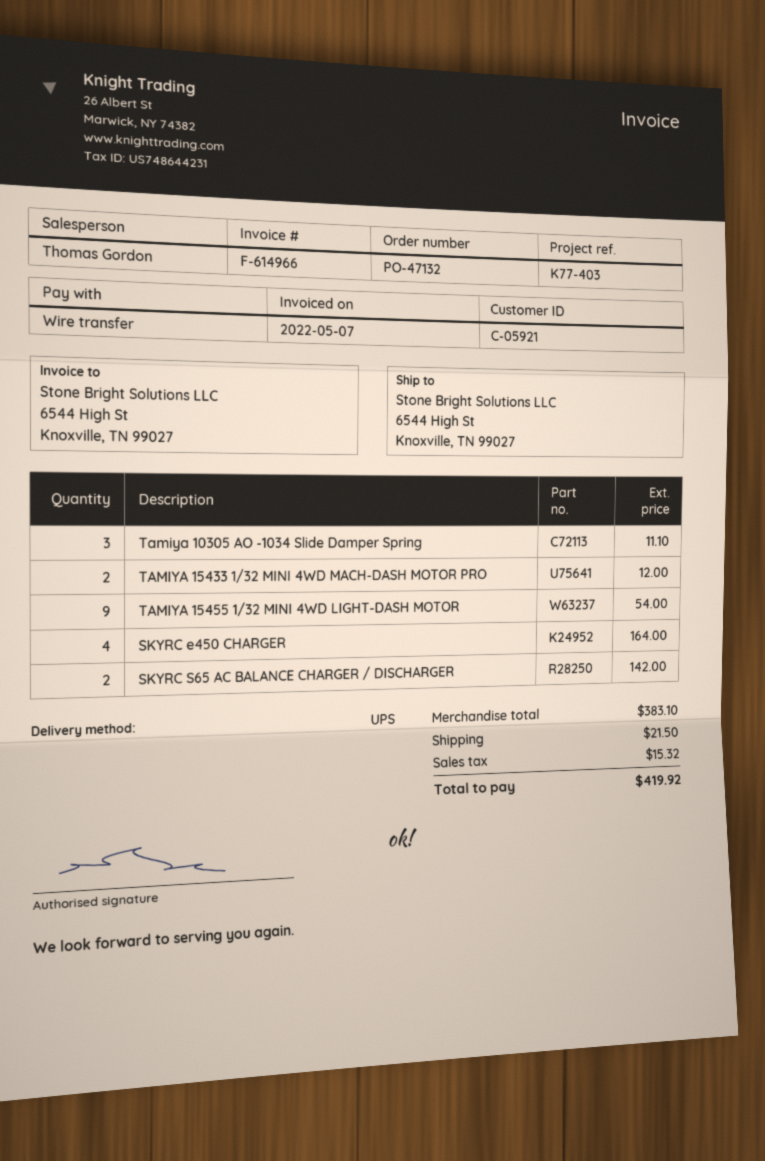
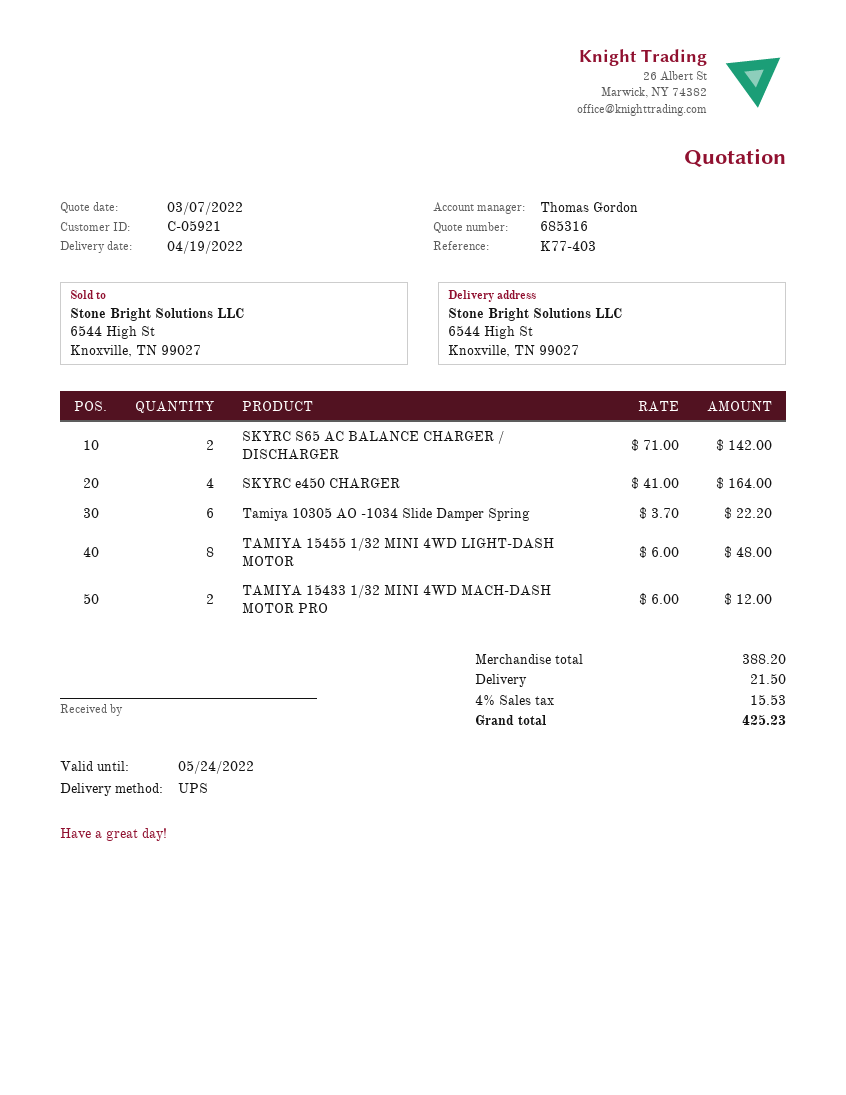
Tamiya 10305 AO -1034 Slide Damper Spring: 3 for 11.10 -> 6 for 22.20
TAMIYA 15455 1/32 MINI 4WD LIGHT-DASH MOTOR: 9 for 54.00 -> 8 for 48.00
subtotal: 383.10 -> 388.20
tax: 15.32 -> 15.53
total: 419.92 -> 425.23

